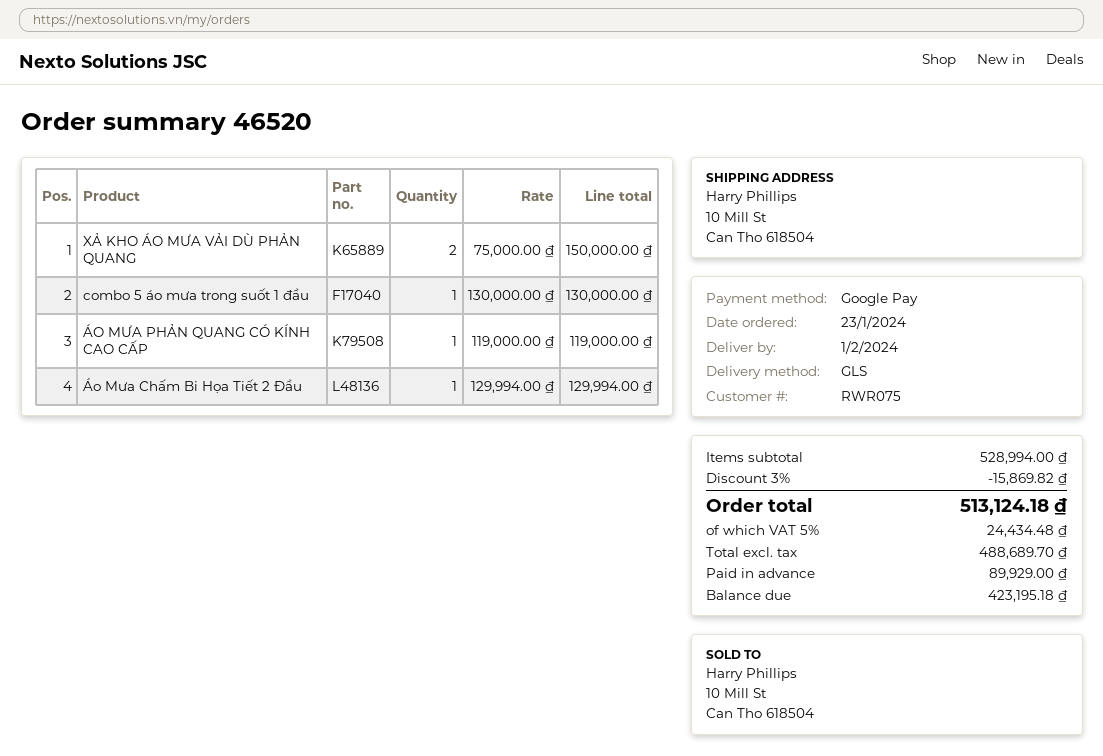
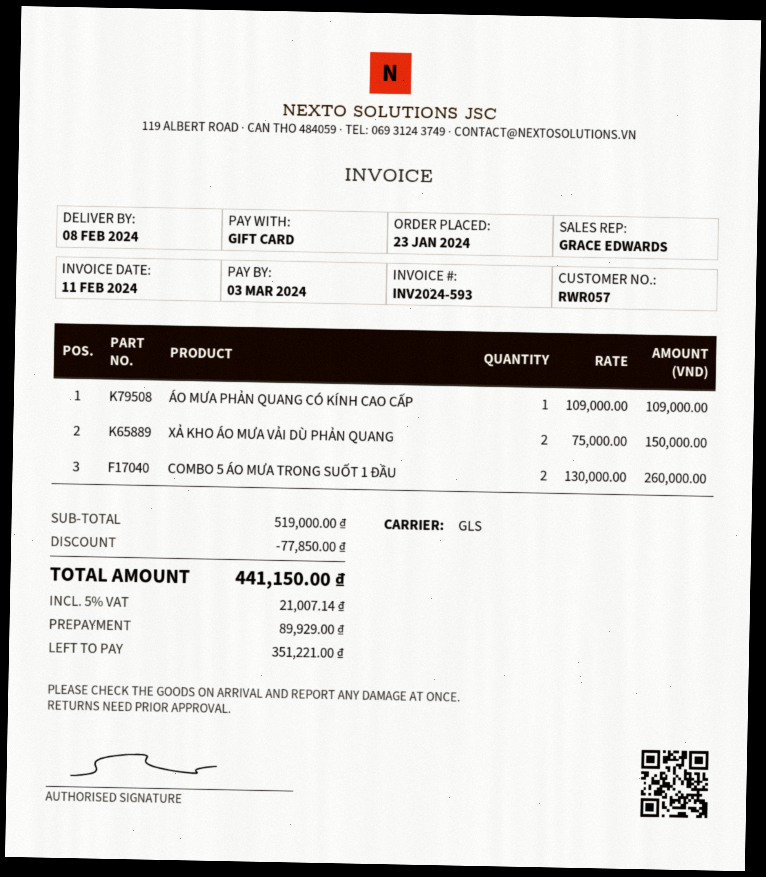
delivery date: 2024-02-01 -> 2024-02-08
customer number: RWR075 -> RWR057
payment method: Google Pay -> gift card
combo 5 áo mưa trong suốt 1 đầu: 1 x 130000.00 = 130000.00 -> 2 x 130000.00 = 260000.00
ÁO MƯA PHẢN QUANG CÓ KÍNH CAO CẤP: 1 x 119000.00 = 119000.00 -> 1 x 109000.00 = 109000.00
Áo Mưa Chấm Bi Họa Tiết 2 Đầu: 1 x 129994.00 = 129994.00 -> none
subtotal: 528994.00 -> 519000.00
discount: 15869.82 -> 77850.00
tax: 5% = 24434.48 -> 5% = 21007.14
total: 513124.18 -> 441150.00
balance: 423195.18 -> 351221.00

